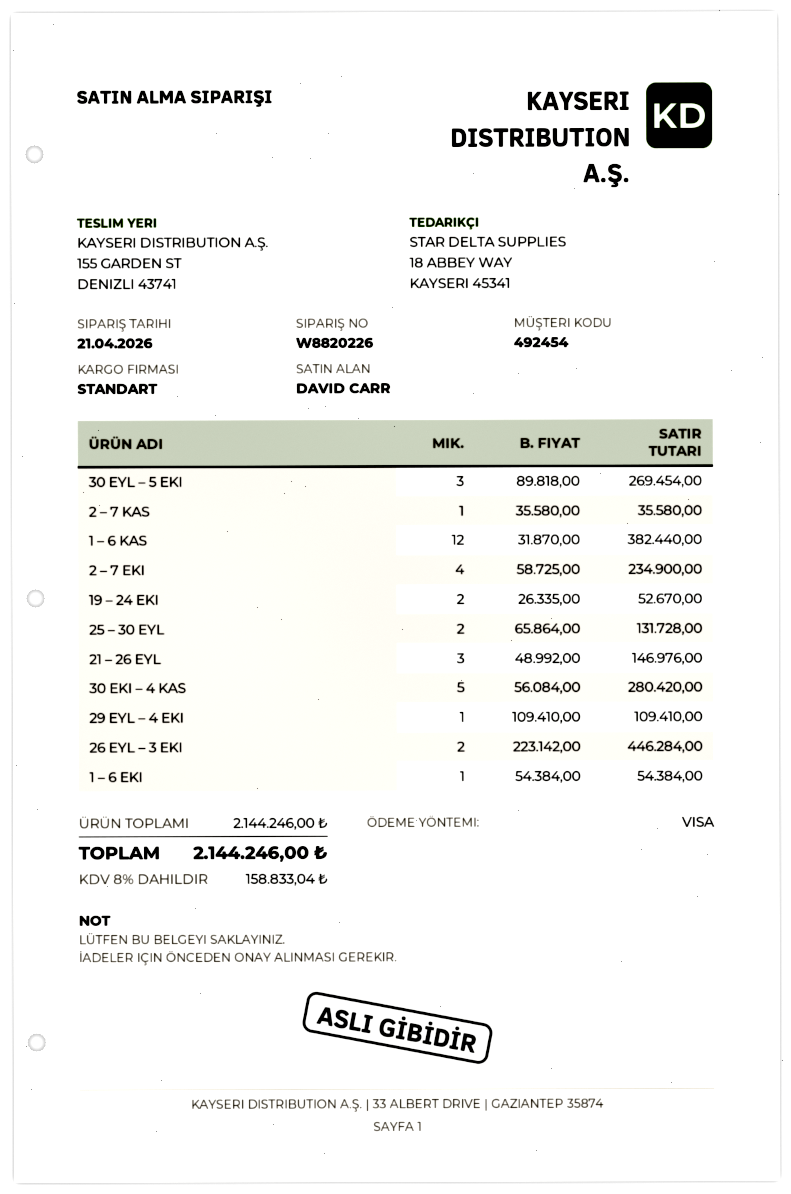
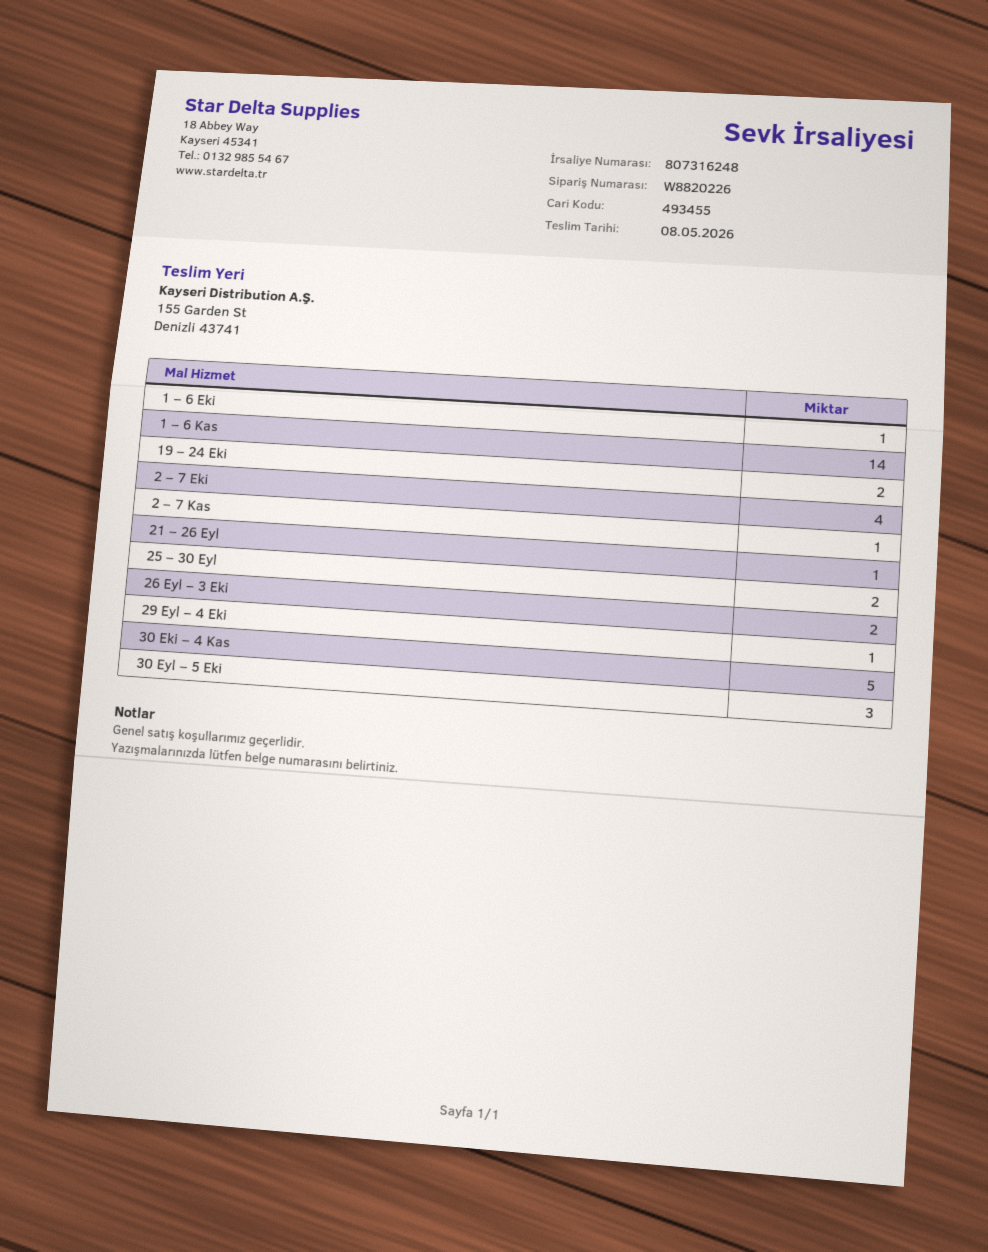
customer number: 492454 -> 493455
1 – 6 KAS: 12 -> 14
21 – 26 EYL: 3 -> 1

